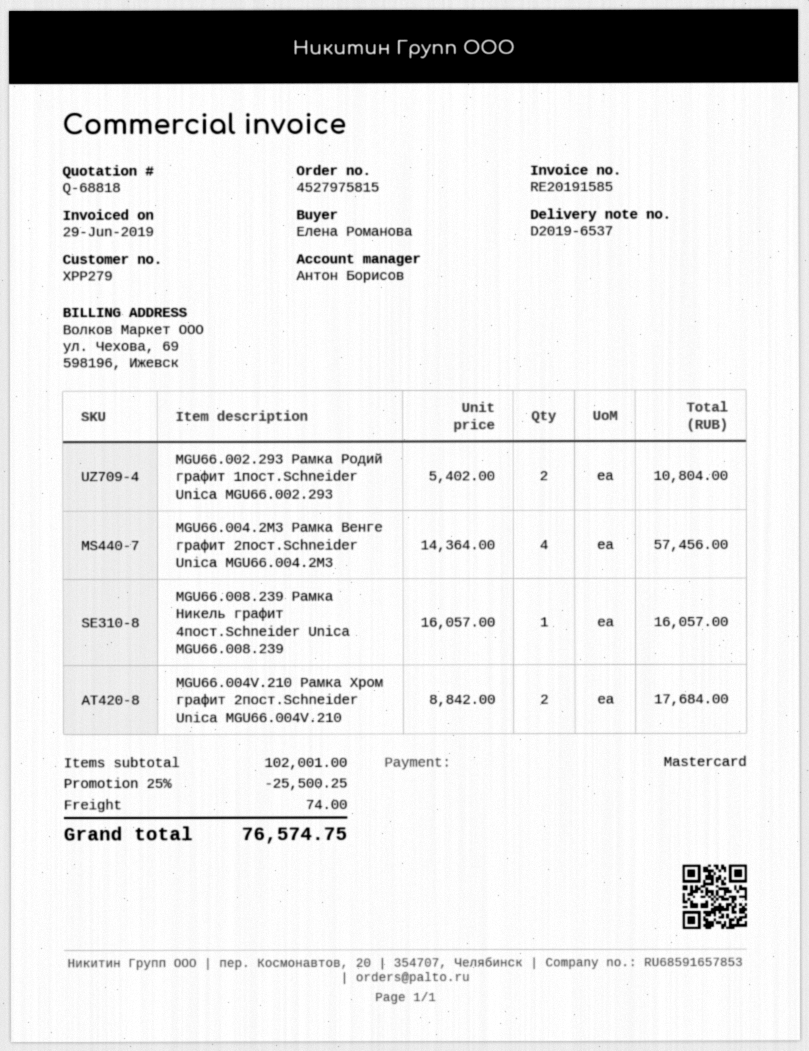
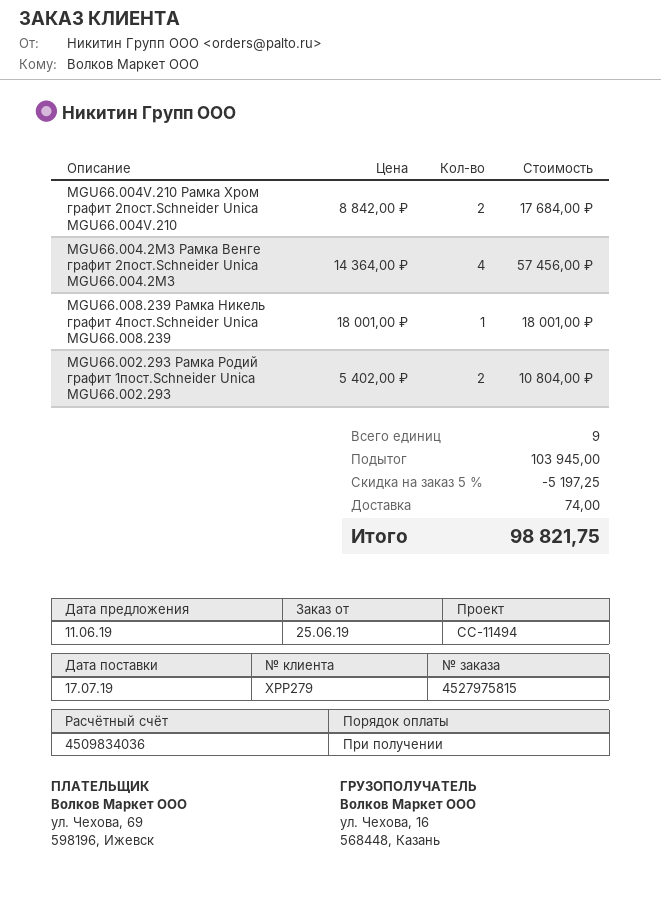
MGU66.008.239 Рамка Никель графит 4пост.Schneider Unica MGU66.008.239: 1 x 16057.00 = 16057.00 -> 1 x 18001.00 = 18001.00
subtotal: 102001.00 -> 103945.00
discount: 25% = 25500.25 -> 5% = 5197.25
total: 76574.75 -> 98821.75

